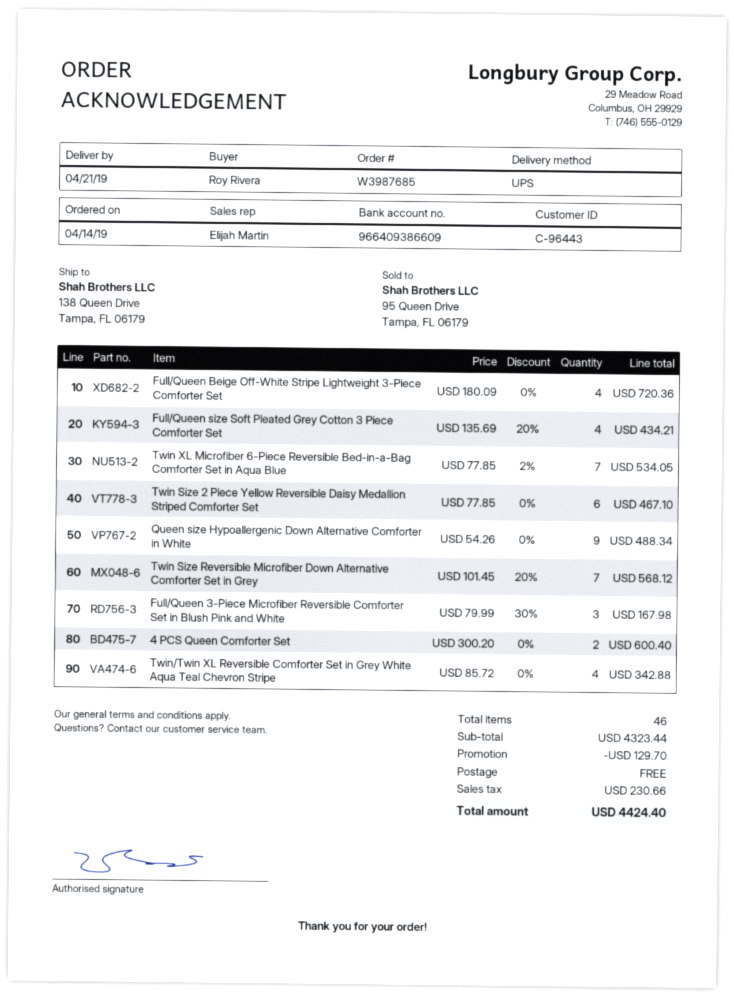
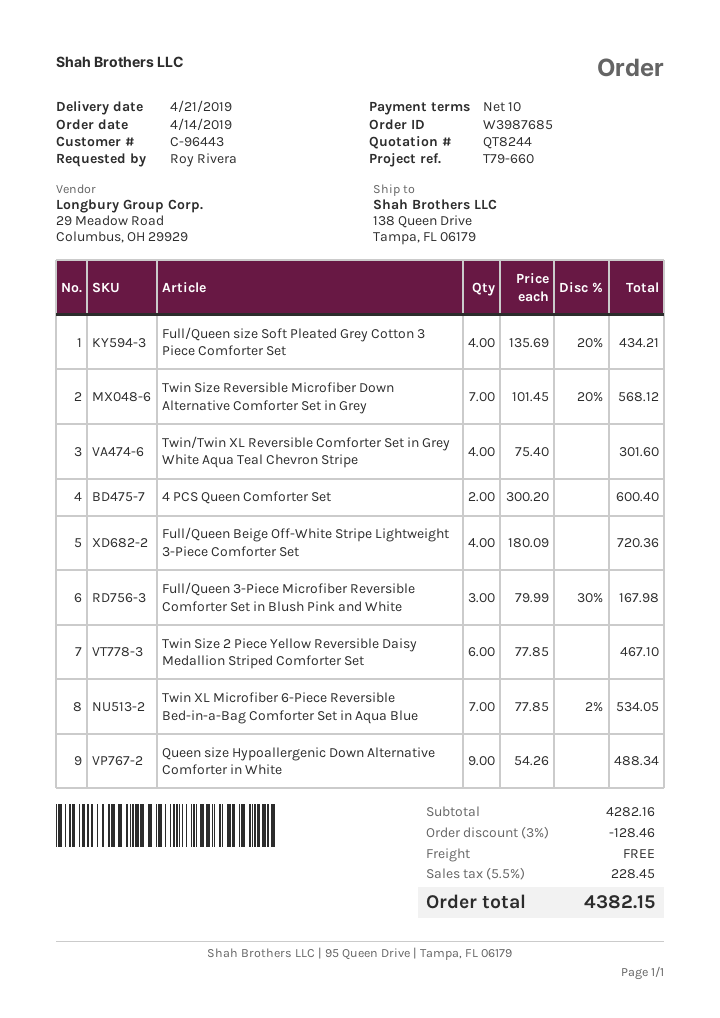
Twin/Twin XL Reversible Comforter Set in Grey White Aqua Teal Chevron Stripe: 4 x 85.72 = 342.88 -> 4 x 75.40 = 301.60
subtotal: 4323.44 -> 4282.16
discount: 129.70 -> 128.46
tax: 230.66 -> 228.45
total: 4424.40 -> 4382.15

